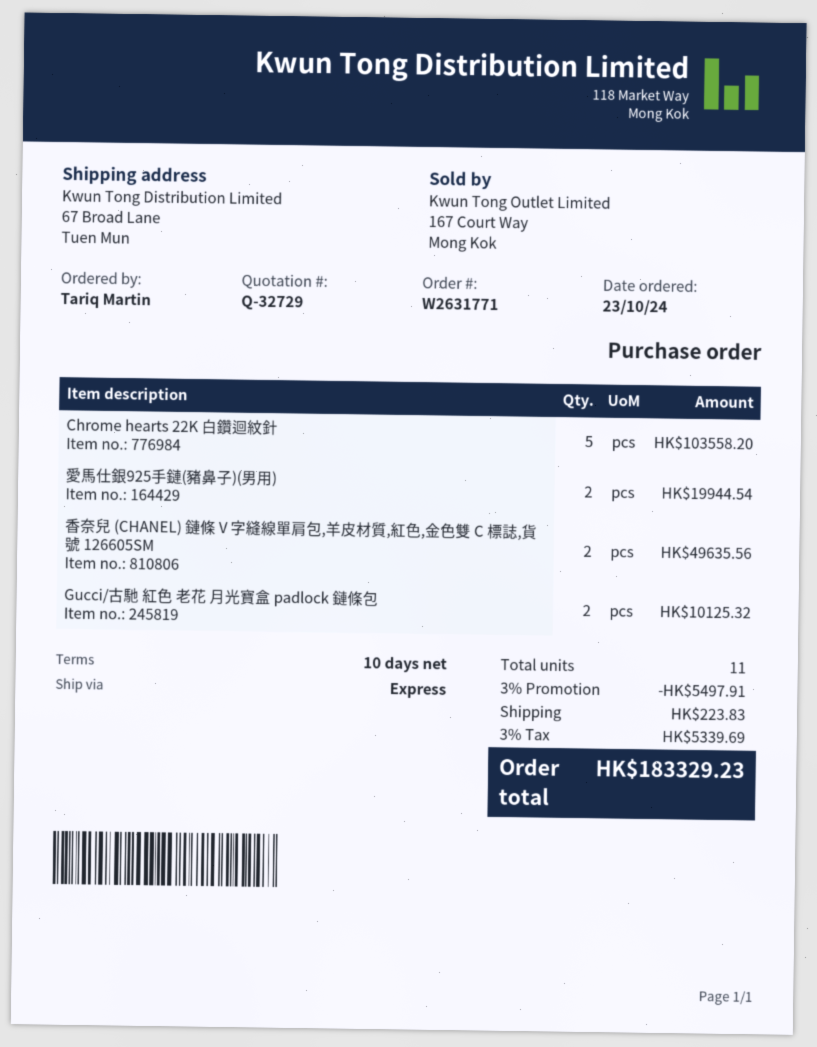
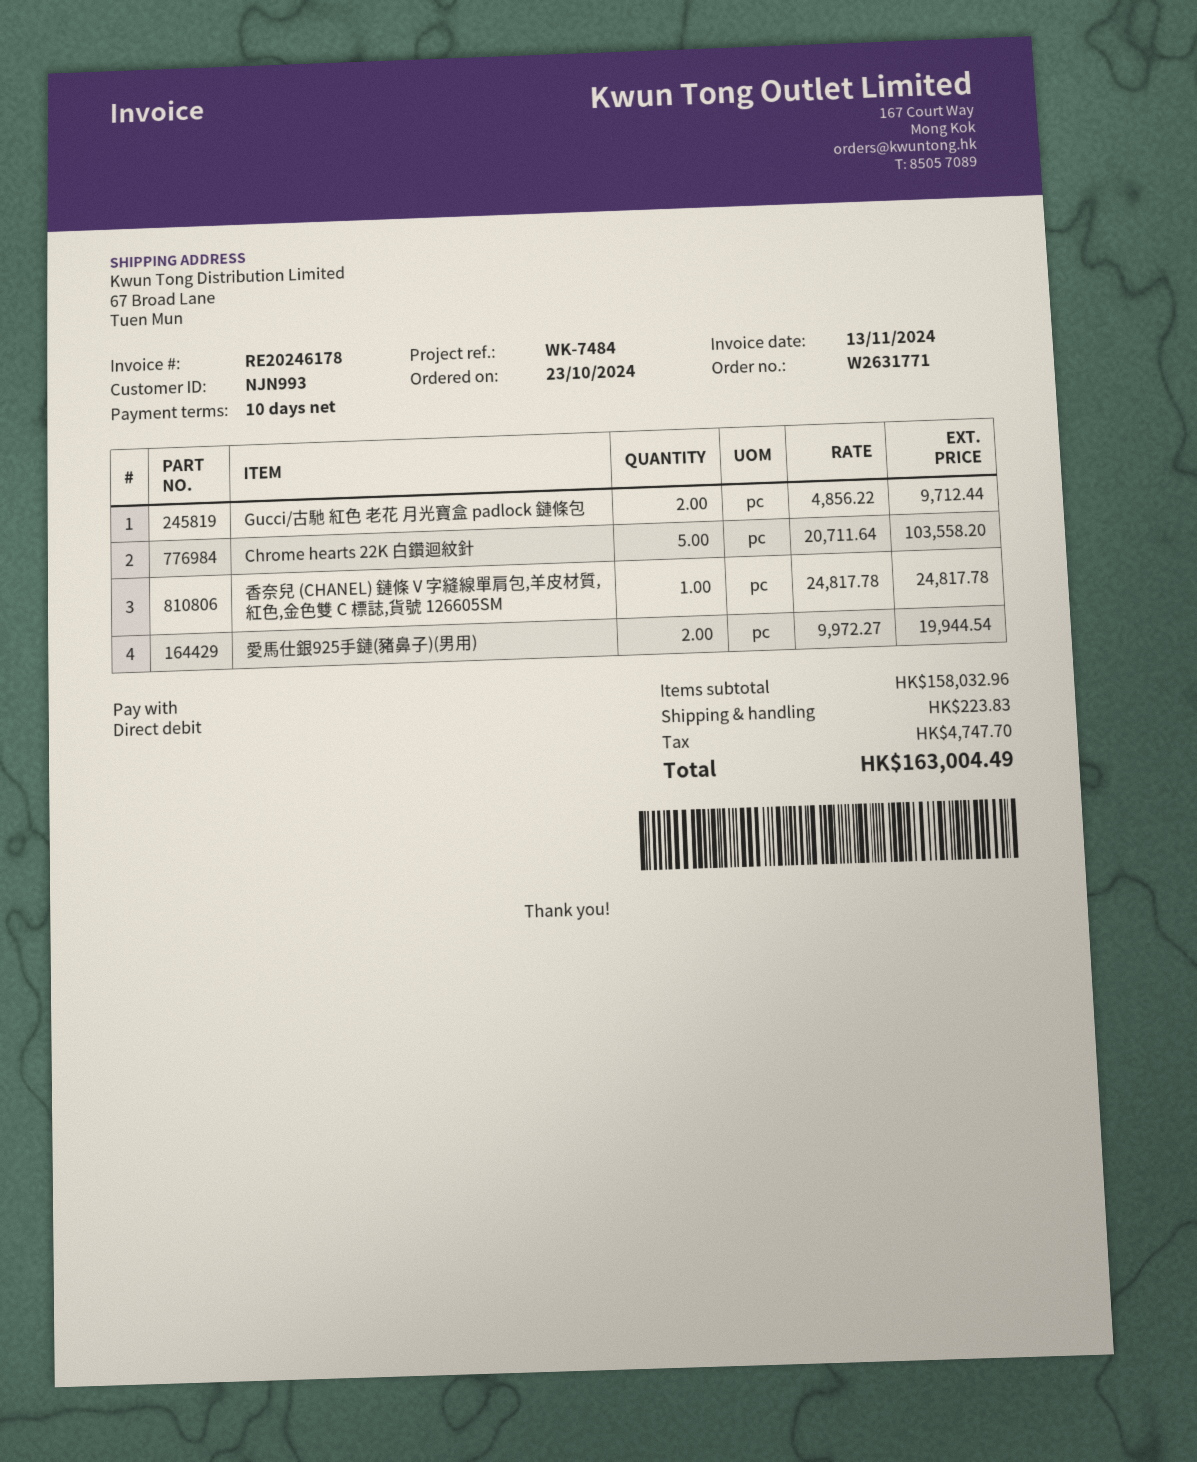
香奈兒 (CHANEL) 鏈條 V 字縫線單肩包,羊皮材質,紅色,金色雙 C 標誌,貨號 126605SM: 2 for 49635.56 -> 1 for 24817.78
Gucci/古馳 紅色 老花 月光寶盒 padlock 鏈條包: 2 for 10125.32 -> 2 for 9712.44
discount: 3% = 5497.91 -> none
tax: 5339.69 -> 4747.70
total: 183329.23 -> 163004.49

